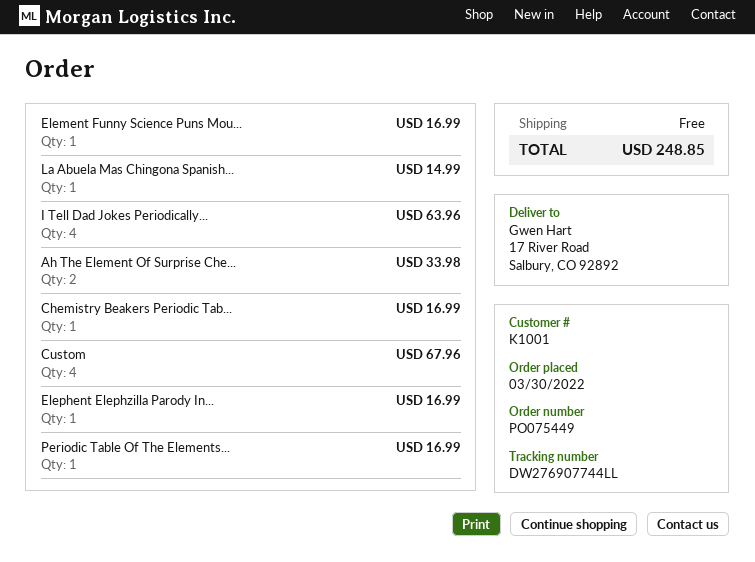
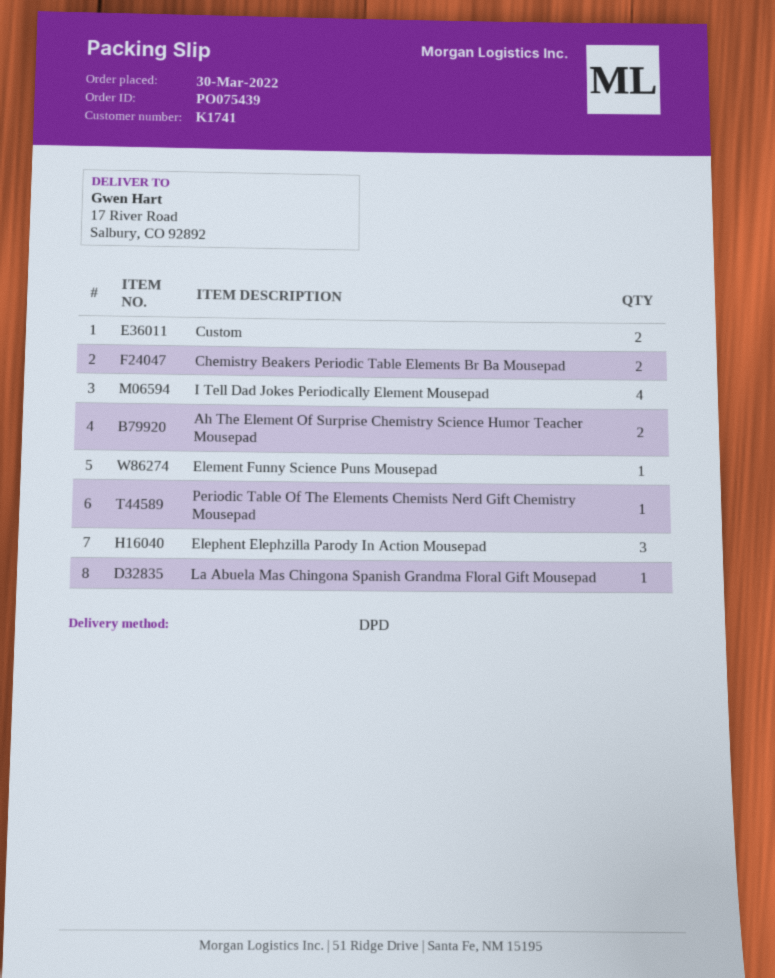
order number: PO075449 -> PO075439
customer number: K1001 -> K1741
Chemistry Beakers Periodic Tab...: 1 -> 2
Custom: 4 -> 2
Elephent Elephzilla Parody In...: 1 -> 3

